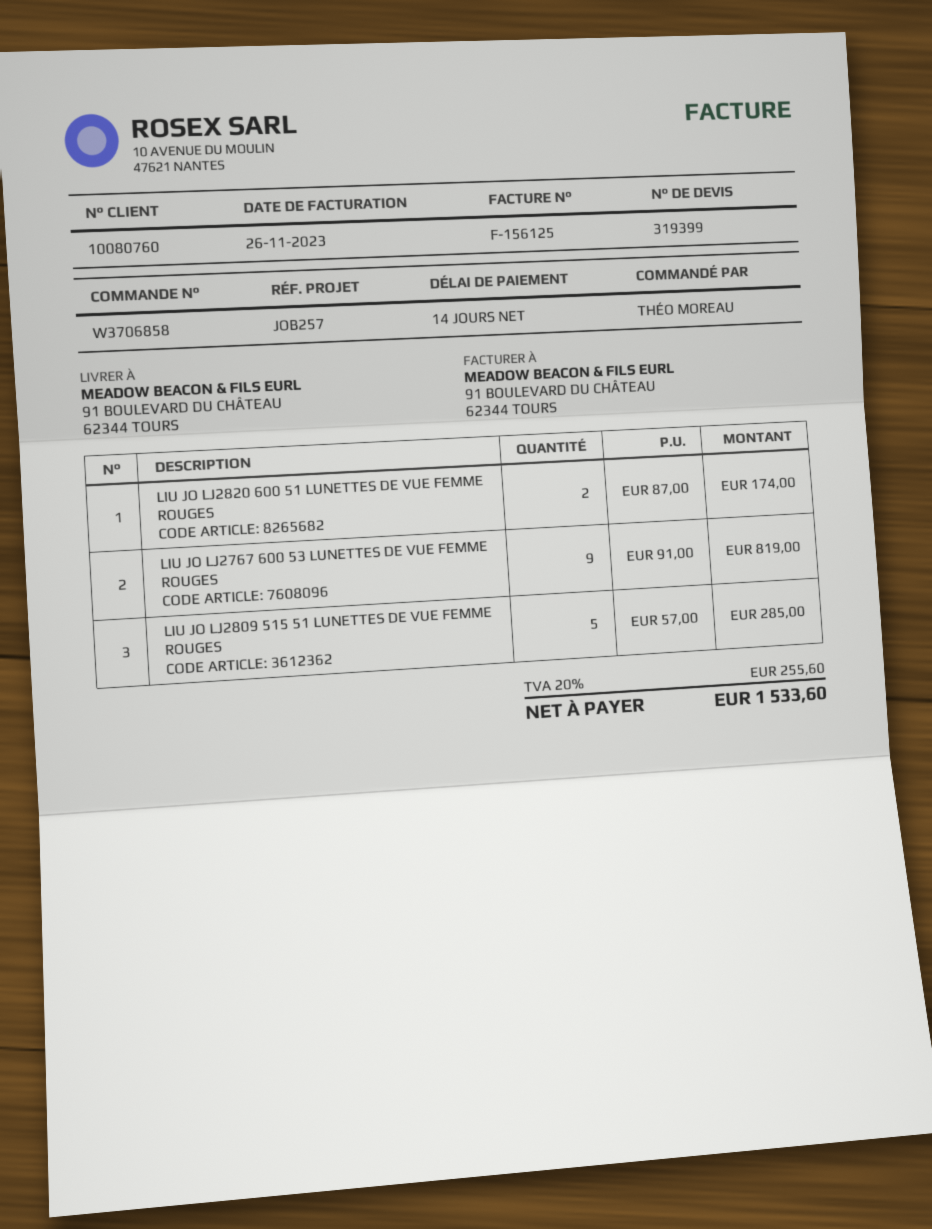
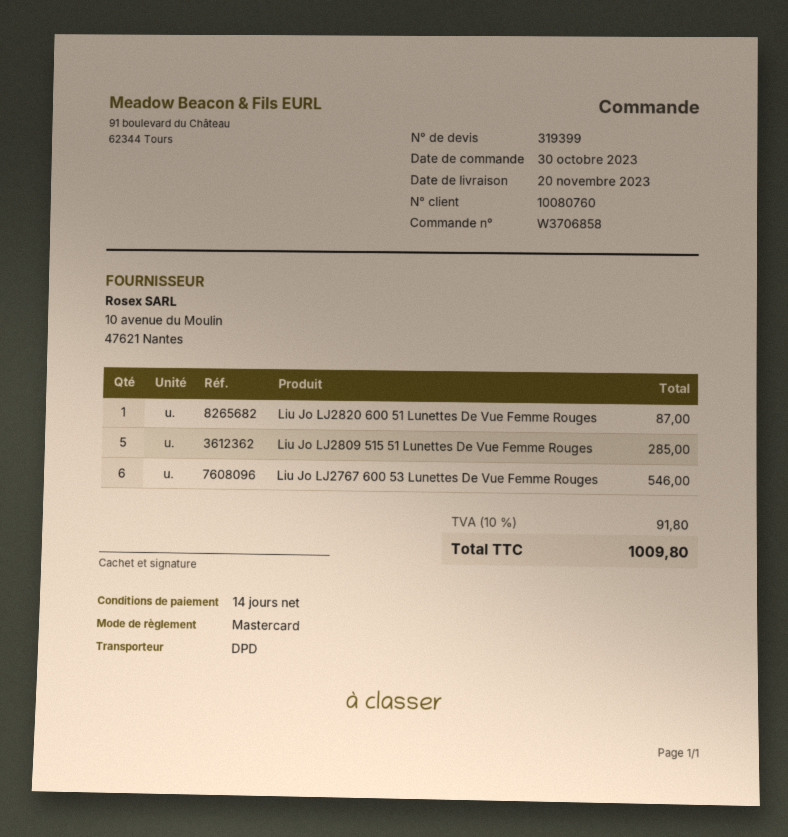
LIU JO LJ2820 600 51 LUNETTES DE VUE FEMME ROUGES: 2 for 174.00 -> 1 for 87.00
LIU JO LJ2767 600 53 LUNETTES DE VUE FEMME ROUGES: 9 for 819.00 -> 6 for 546.00
tax: 20% = 255.60 -> 10% = 91.80
total: 1533.60 -> 1009.80

